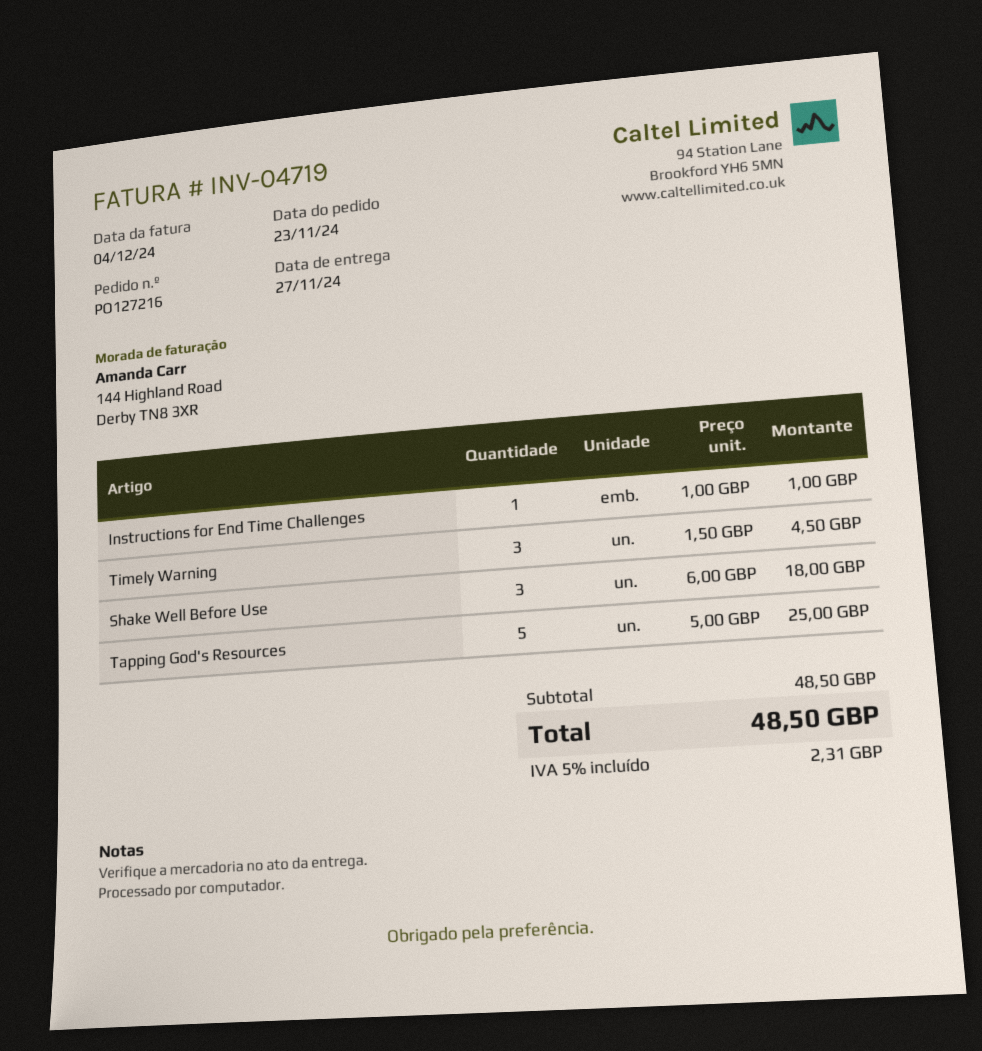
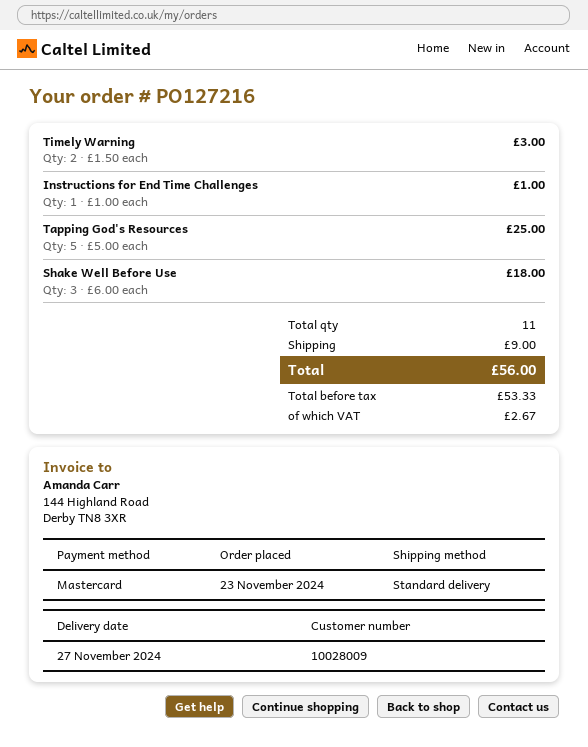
Timely Warning: 3 x 1.50 = 4.50 -> 2 x 1.50 = 3.00
shipping: none -> 9.00
tax: 2.31 -> 2.67
total: 48.50 -> 56.00

